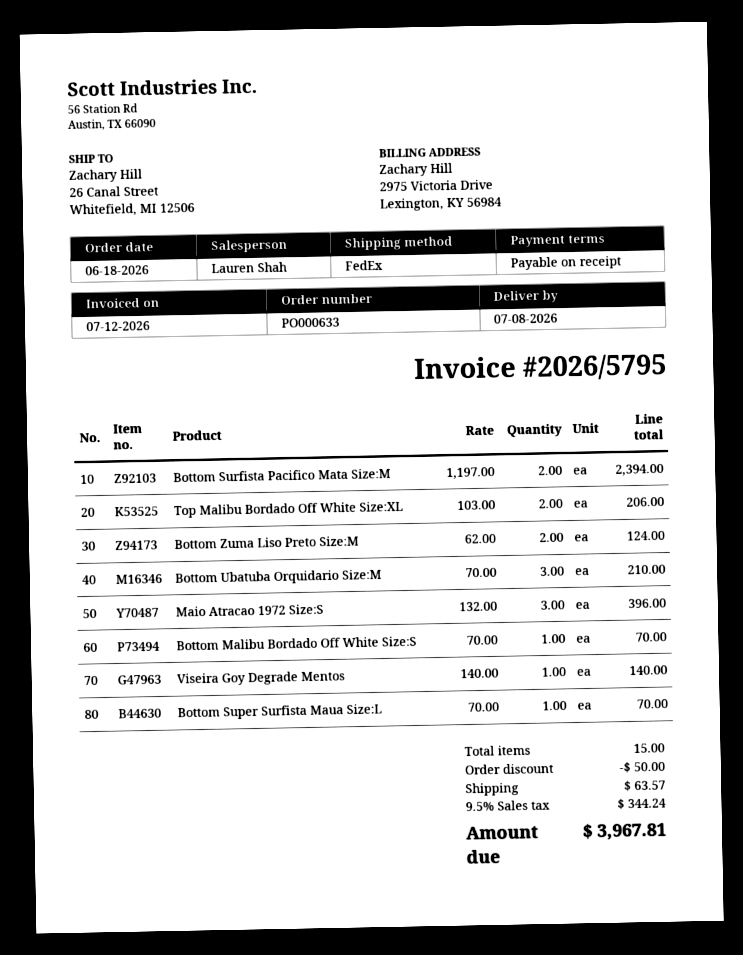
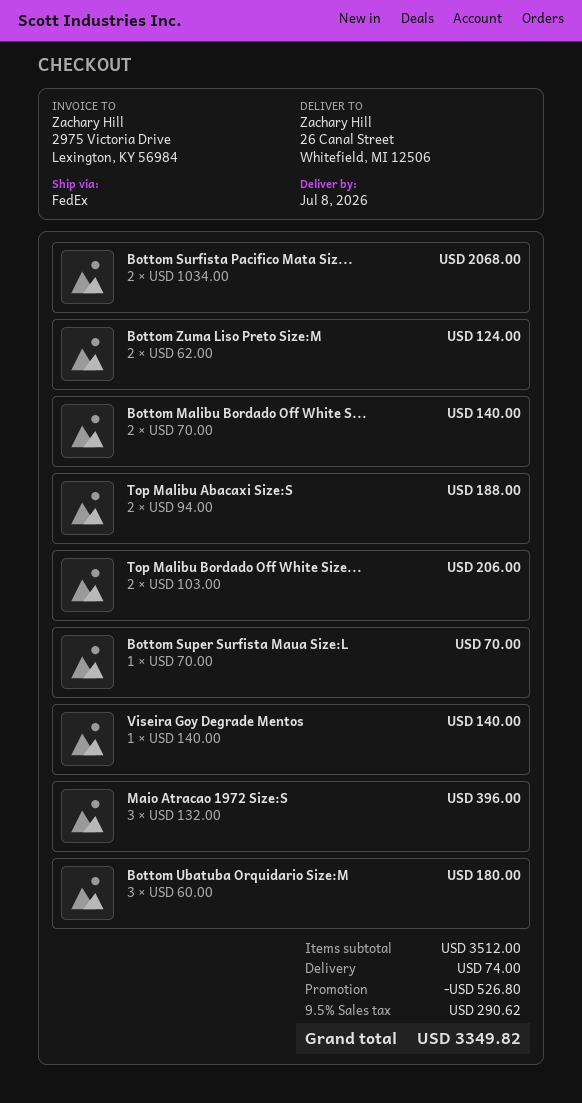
Bottom Surfista Pacifico Mata Size:M: 2 x 1197.00 = 2394.00 -> 2 x 1034.00 = 2068.00
Bottom Ubatuba Orquidario Size:M: 3 x 70.00 = 210.00 -> 3 x 60.00 = 180.00
Bottom Malibu Bordado Off White Size:S: 1 x 70.00 = 70.00 -> 2 x 70.00 = 140.00
Top Malibu Abacaxi Size:S: none -> 2 x 94.00 = 188.00
discount: 50.00 -> 526.80
shipping: 63.57 -> 74.00
tax: 9.5% = 344.24 -> 9.5% = 290.62
total: 3967.81 -> 3349.82

